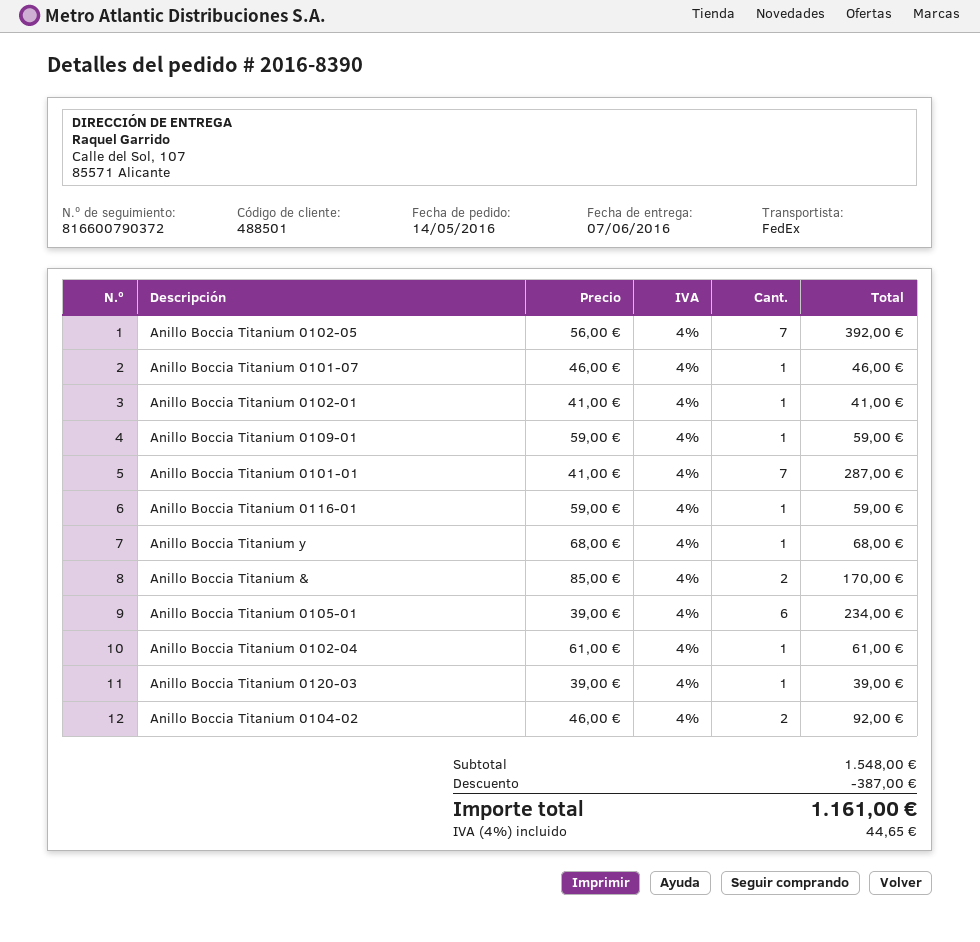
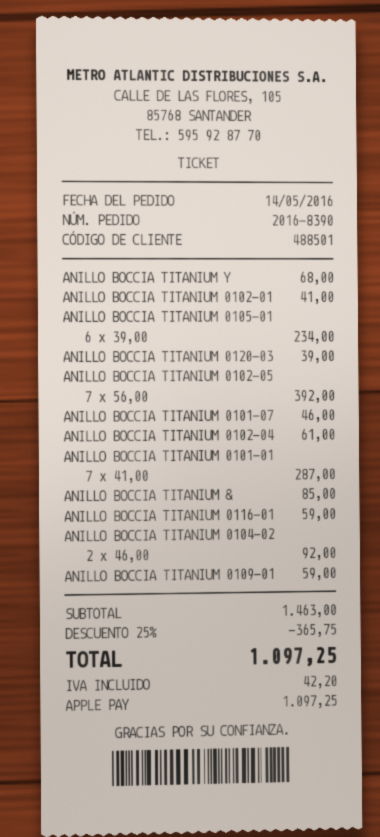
Anillo Boccia Titanium &: 2 x 85.00 = 170.00 -> 1 x 85.00 = 85.00
subtotal: 1548.00 -> 1463.00
discount: 387.00 -> 365.75
tax: 44.65 -> 42.20
total: 1161.00 -> 1097.25

